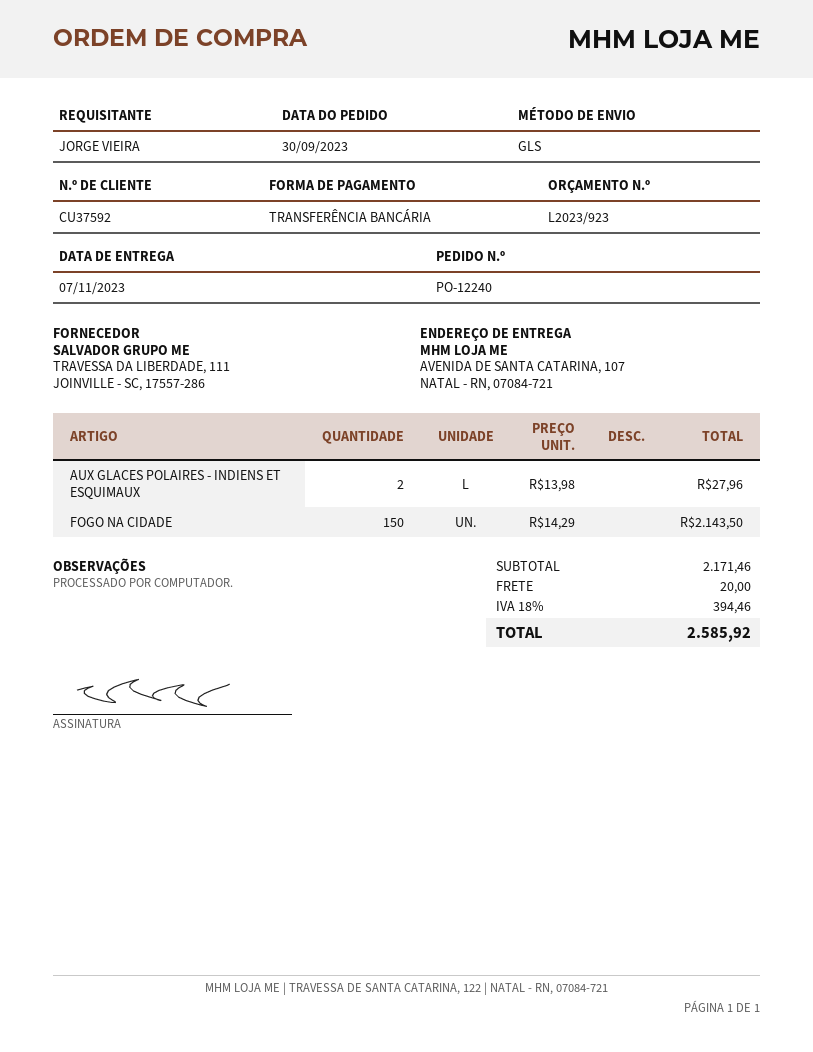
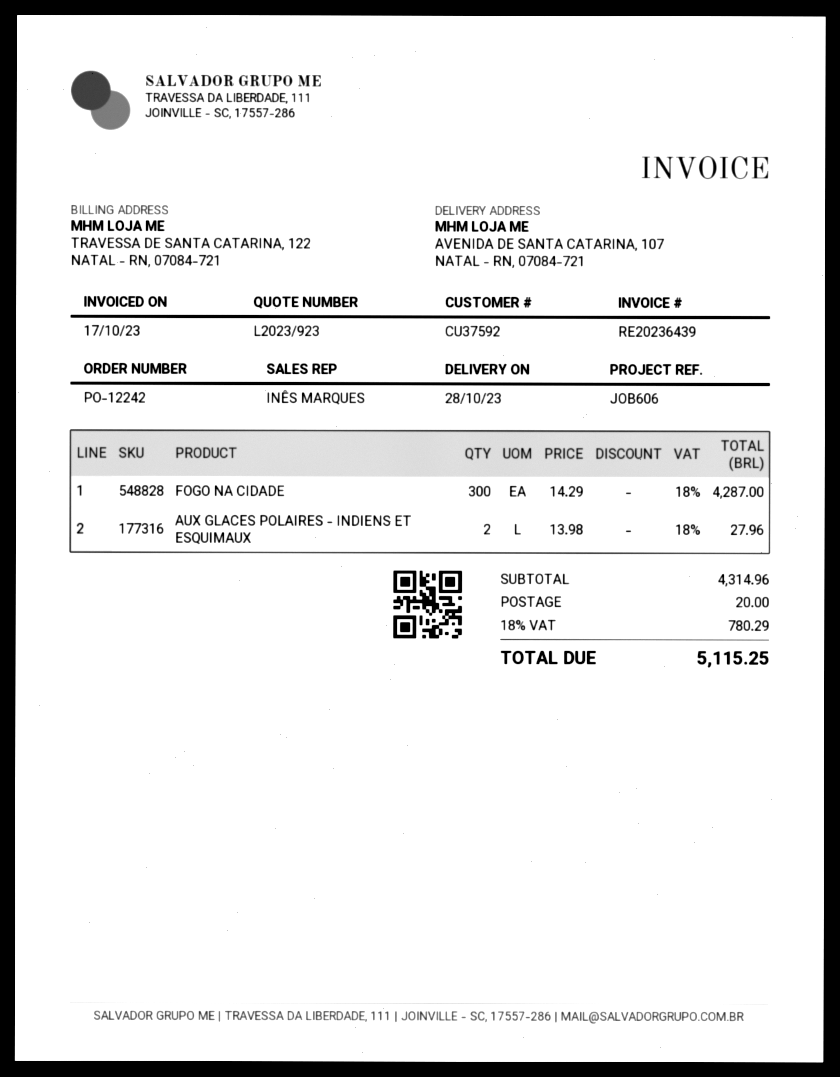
order number: PO-12240 -> PO-12242
delivery date: 2023-11-07 -> 2023-10-28
FOGO NA CIDADE: 150 x 14.29 = 2143.50 -> 300 x 14.29 = 4287.00
subtotal: 2171.46 -> 4314.96
tax: 18% = 394.46 -> 18% = 780.29
total: 2585.92 -> 5115.25

